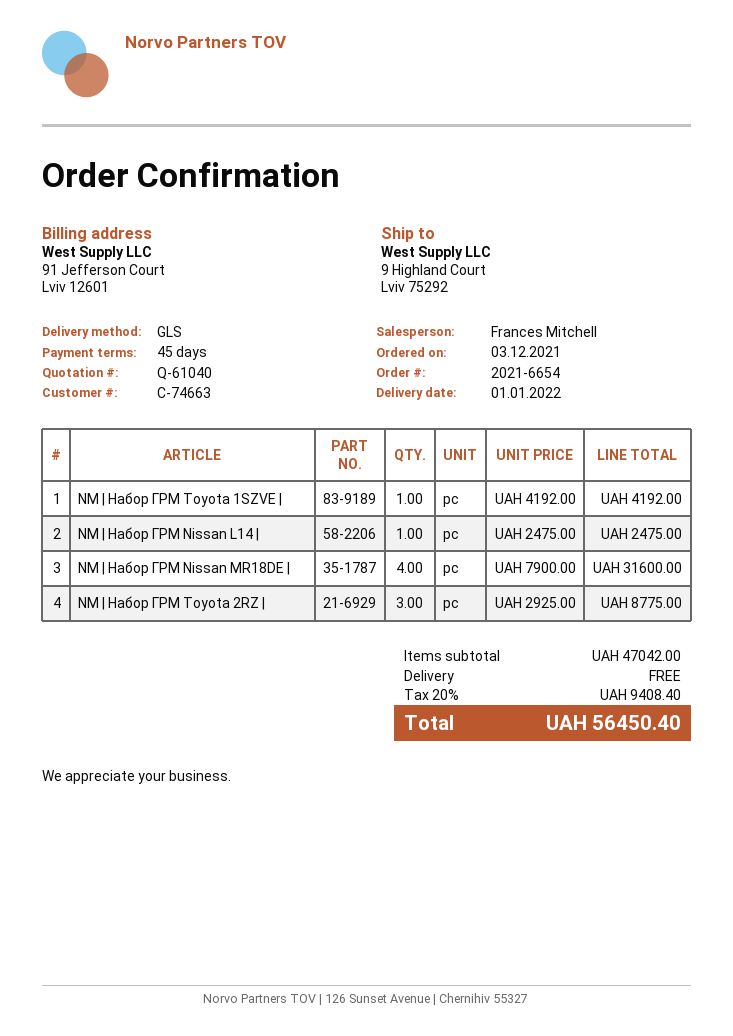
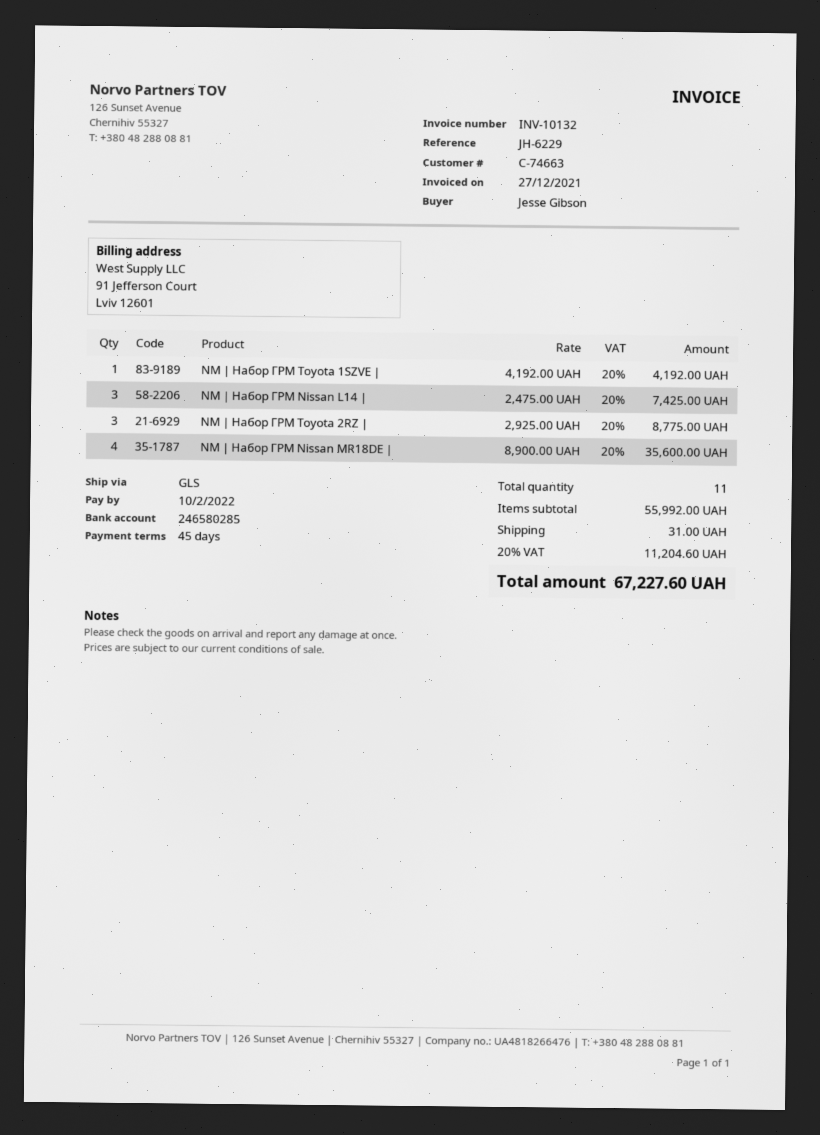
NM | Набор ГРМ Nissan L14 |: 1 x 2475.00 = 2475.00 -> 3 x 2475.00 = 7425.00
NM | Набор ГРМ Nissan MR18DE |: 4 x 7900.00 = 31600.00 -> 4 x 8900.00 = 35600.00
subtotal: 47042.00 -> 55992.00
shipping: 0.00 -> 31.00
tax: 20% = 9408.40 -> 20% = 11204.60
total: 56450.40 -> 67227.60

